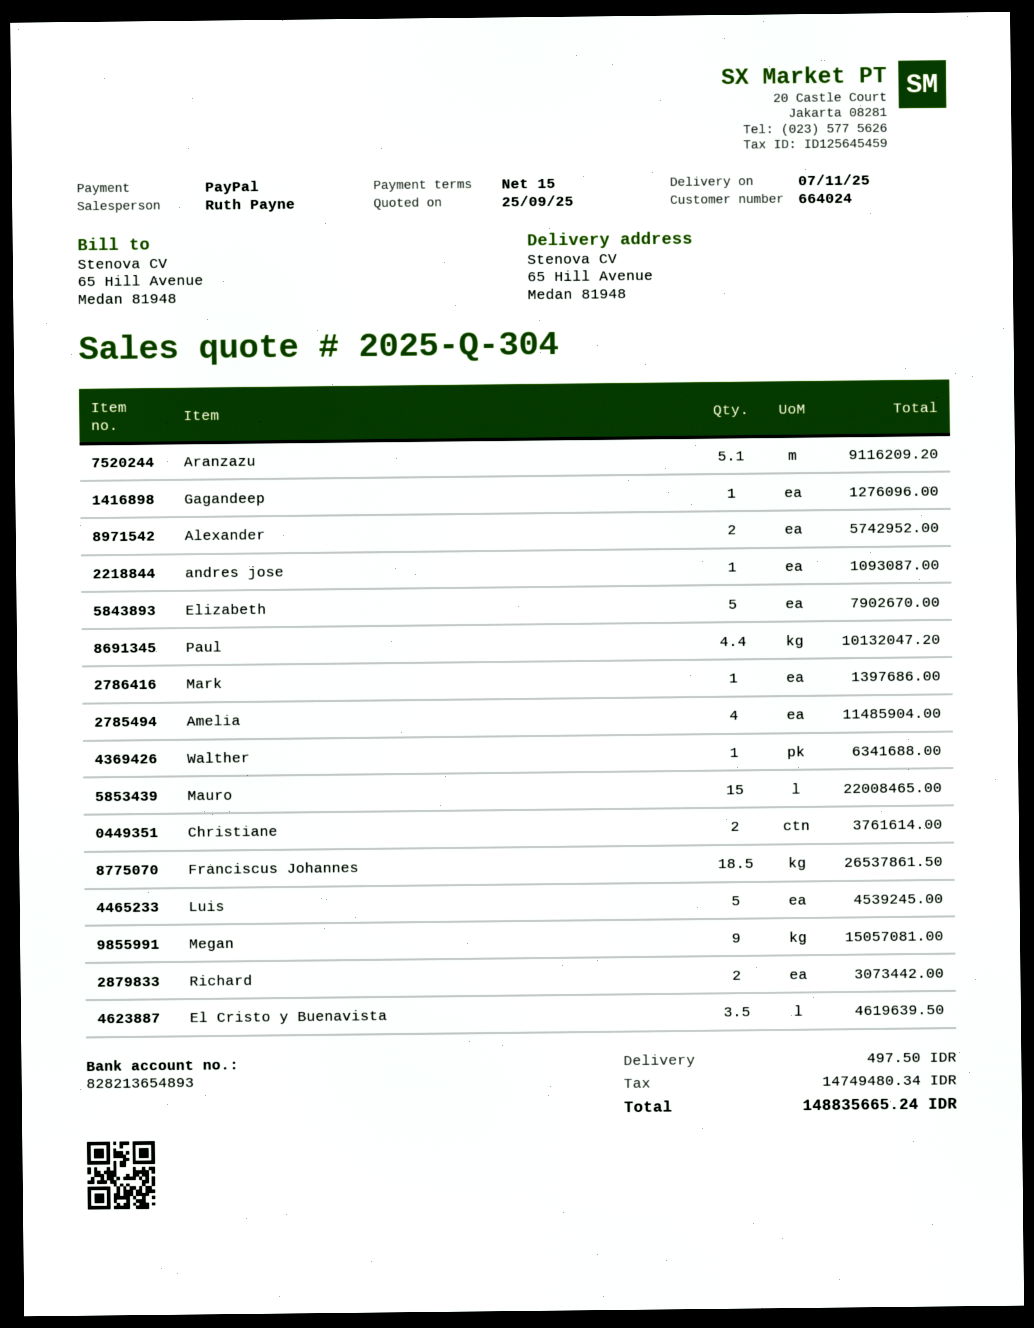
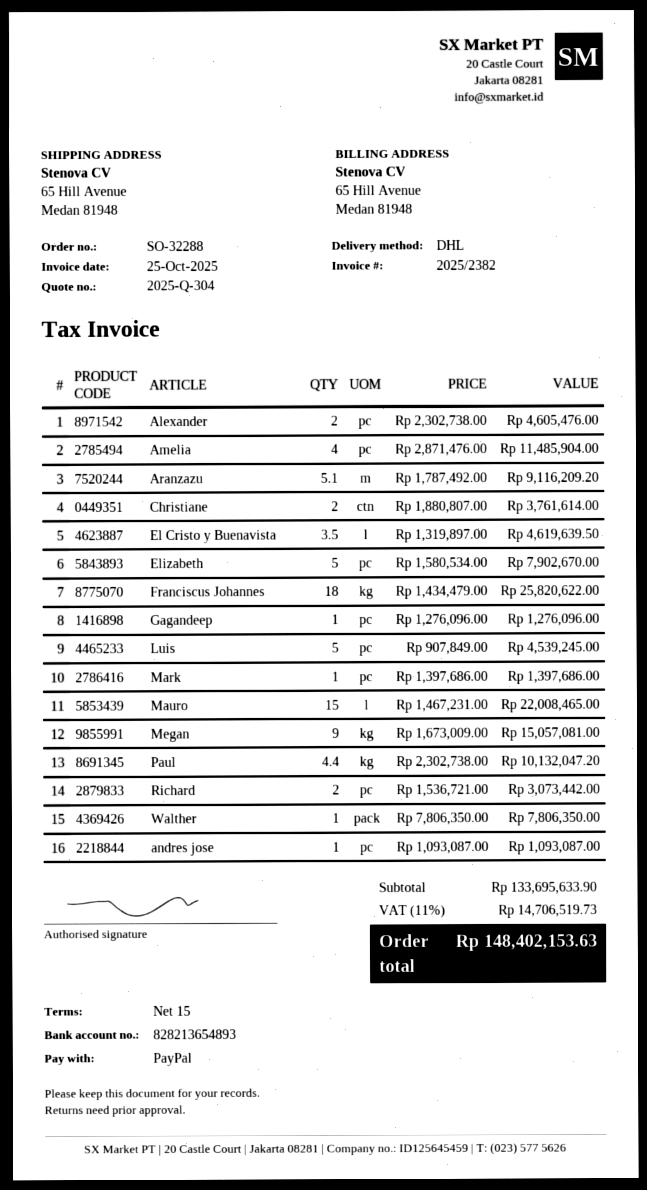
Alexander: 2 for 5742952.00 -> 2 for 4605476.00
Walther: 1 for 6341688.00 -> 1 for 7806350.00
Franciscus Johannes: 18.5 for 26537861.50 -> 18 for 25820622.00
shipping: 497.50 -> none
tax: 14749480.34 -> 14706519.73
total: 148835665.24 -> 148402153.63

